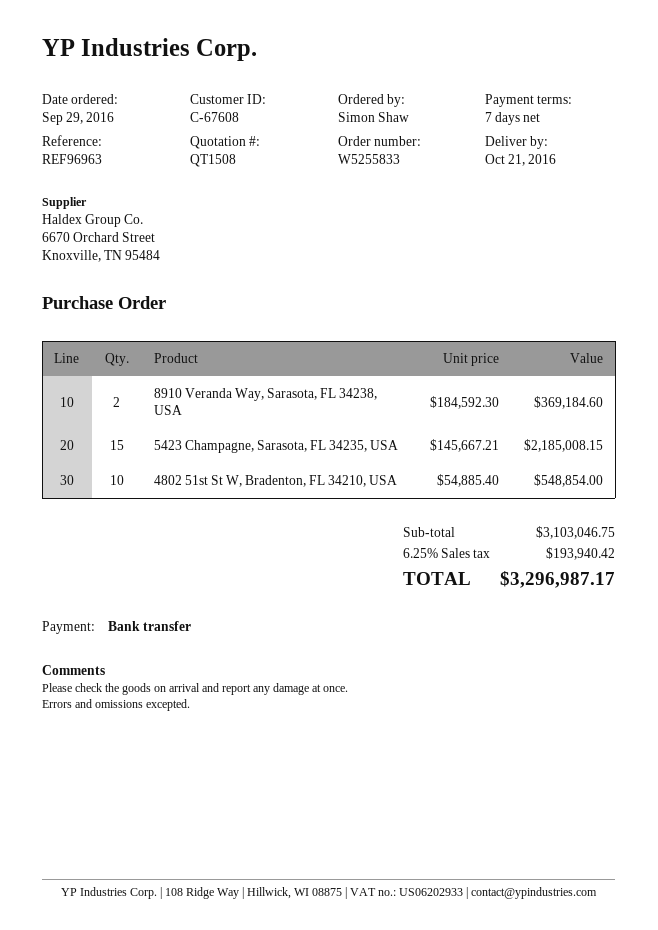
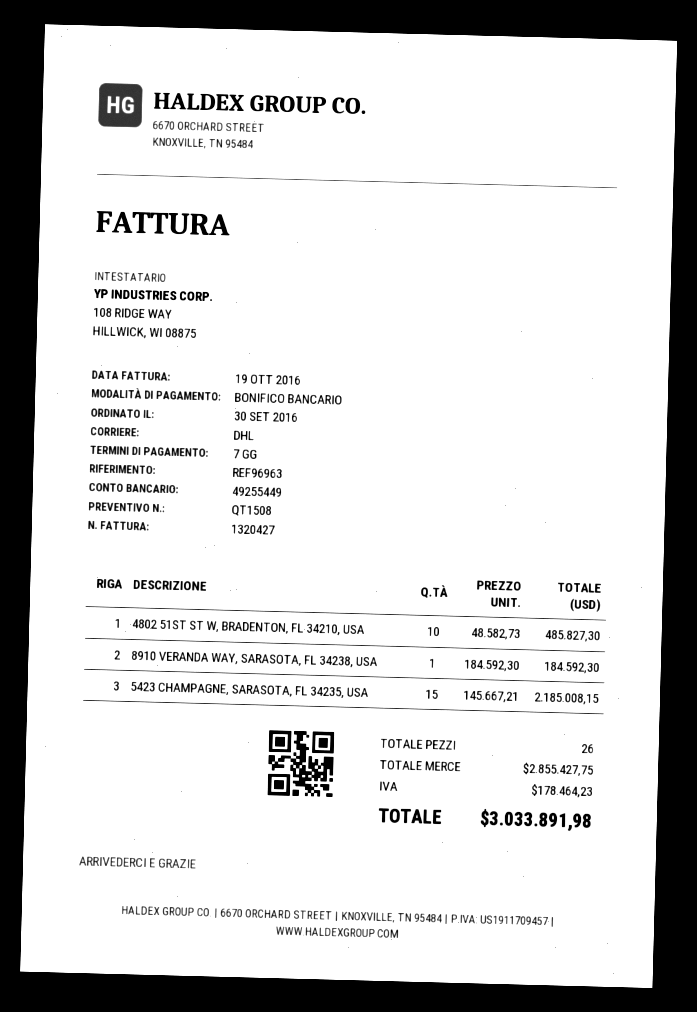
order date: 2016-09-29 -> 2016-09-30
8910 Veranda Way, Sarasota, FL 34238, USA: 2 x 184592.30 = 369184.60 -> 1 x 184592.30 = 184592.30
4802 51st St W, Bradenton, FL 34210, USA: 10 x 54885.40 = 548854.00 -> 10 x 48582.73 = 485827.30
subtotal: 3103046.75 -> 2855427.75
tax: 193940.42 -> 178464.23
total: 3296987.17 -> 3033891.98

